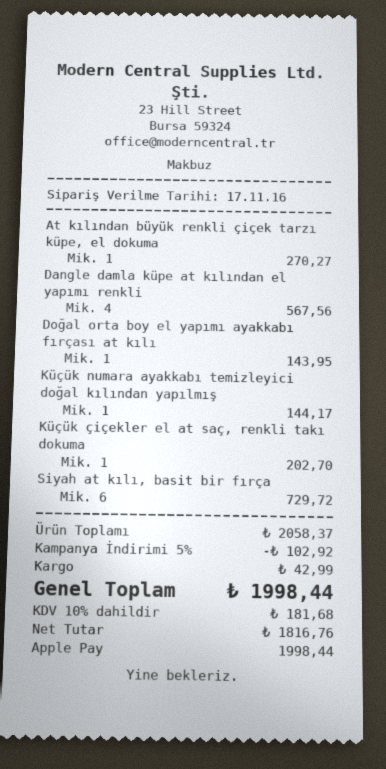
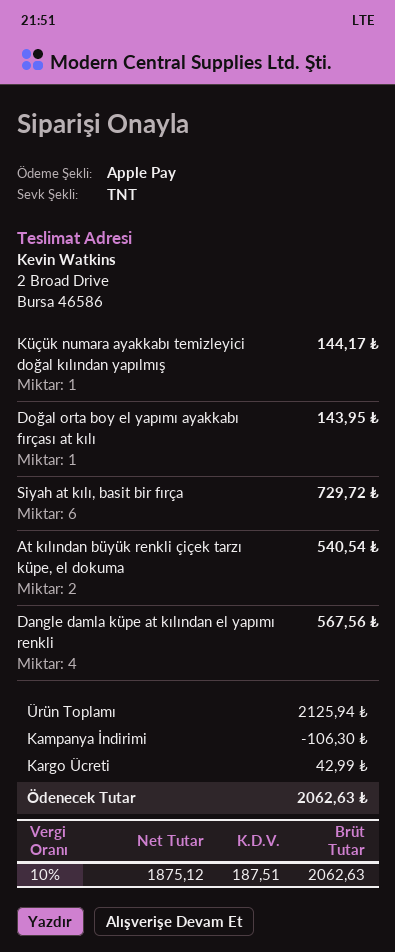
At kılından büyük renkli çiçek tarzı küpe, el dokuma: 1 for 270.27 -> 2 for 540.54
Küçük çiçekler el at saç, renkli takı dokuma: 1 for 202.70 -> none
subtotal: 2058.37 -> 2125.94
discount: 102.92 -> 106.30
net: 1816.76 -> 1875.12
tax: 10% = 181.68 -> 10% = 187.51
total: 1998.44 -> 2062.63

